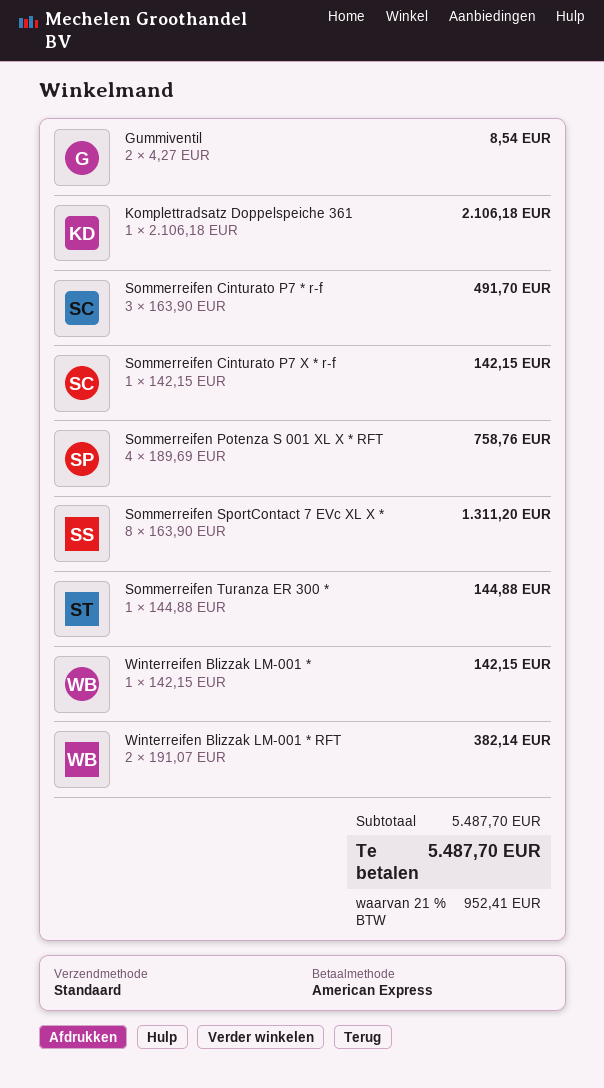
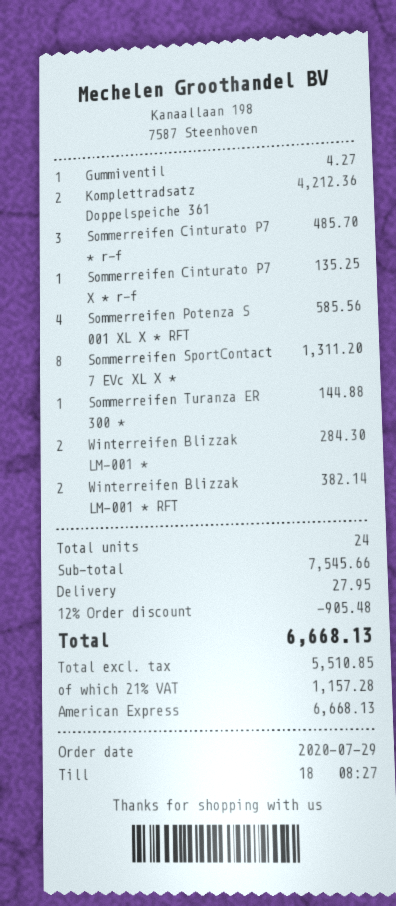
Gummiventil: 2 for 8.54 -> 1 for 4.27
Komplettradsatz Doppelspeiche 361: 1 for 2106.18 -> 2 for 4212.36
Sommerreifen Cinturato P7 * r-f: 3 for 491.70 -> 3 for 485.70
Sommerreifen Cinturato P7 X * r-f: 1 for 142.15 -> 1 for 135.25
Sommerreifen Potenza S 001 XL X * RFT: 4 for 758.76 -> 4 for 585.56
Winterreifen Blizzak LM-001 *: 1 for 142.15 -> 2 for 284.30
subtotal: 5487.70 -> 7545.66
discount: none -> 12% = 905.48
shipping: none -> 27.95
tax: 21% = 952.41 -> 21% = 1157.28
total: 5487.70 -> 6668.13

